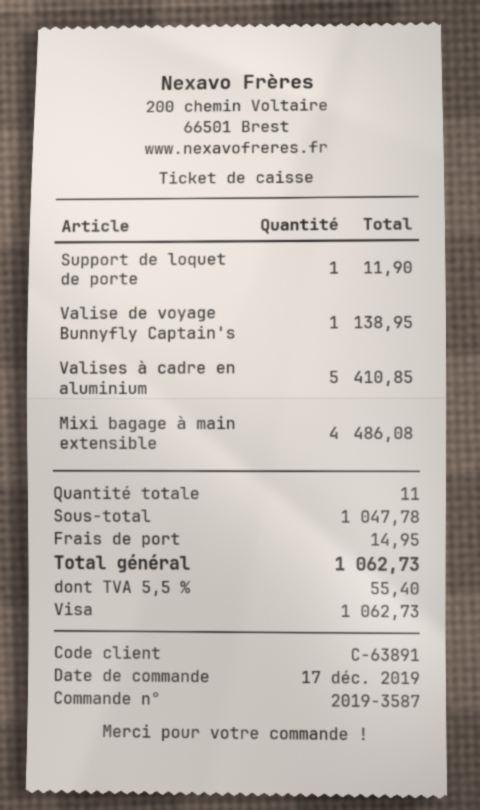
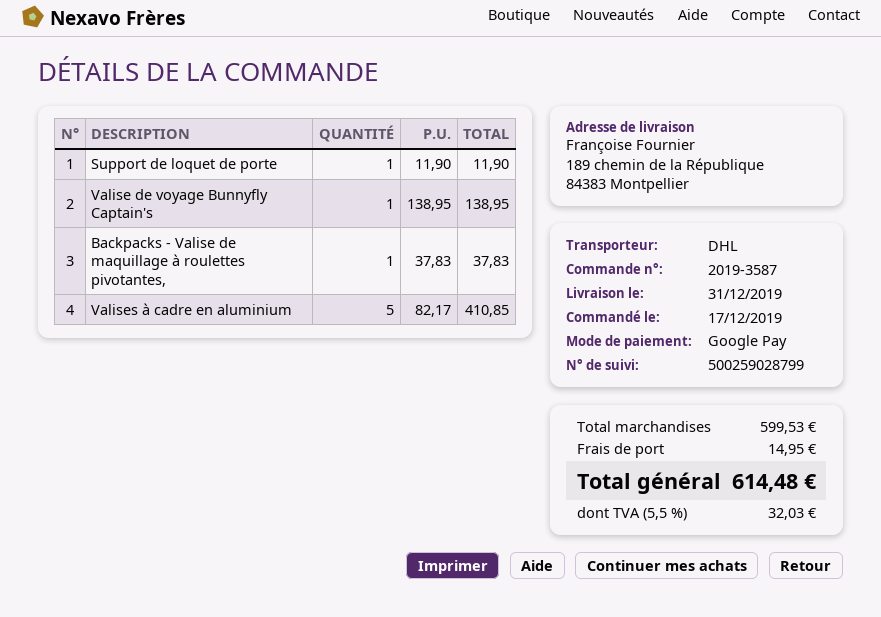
payment method: Visa -> Google Pay
Mixi bagage à main extensible: 4 for 486.08 -> none
Backpacks - Valise de maquillage à roulettes pivotantes,: none -> 1 for 37.83
subtotal: 1047.78 -> 599.53
tax: 5.5% = 55.40 -> 5.5% = 32.03
total: 1062.73 -> 614.48

